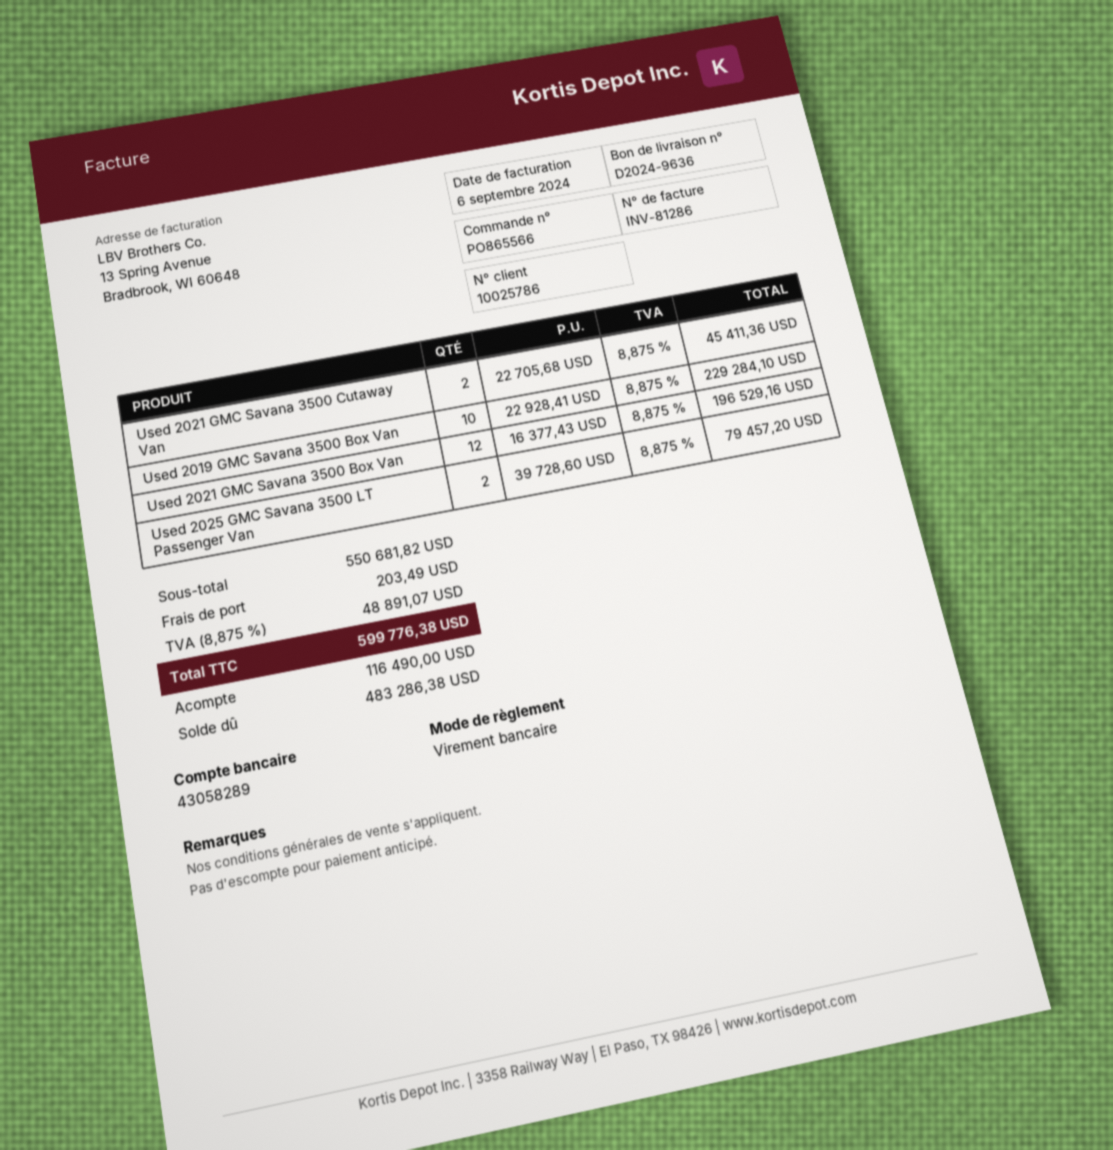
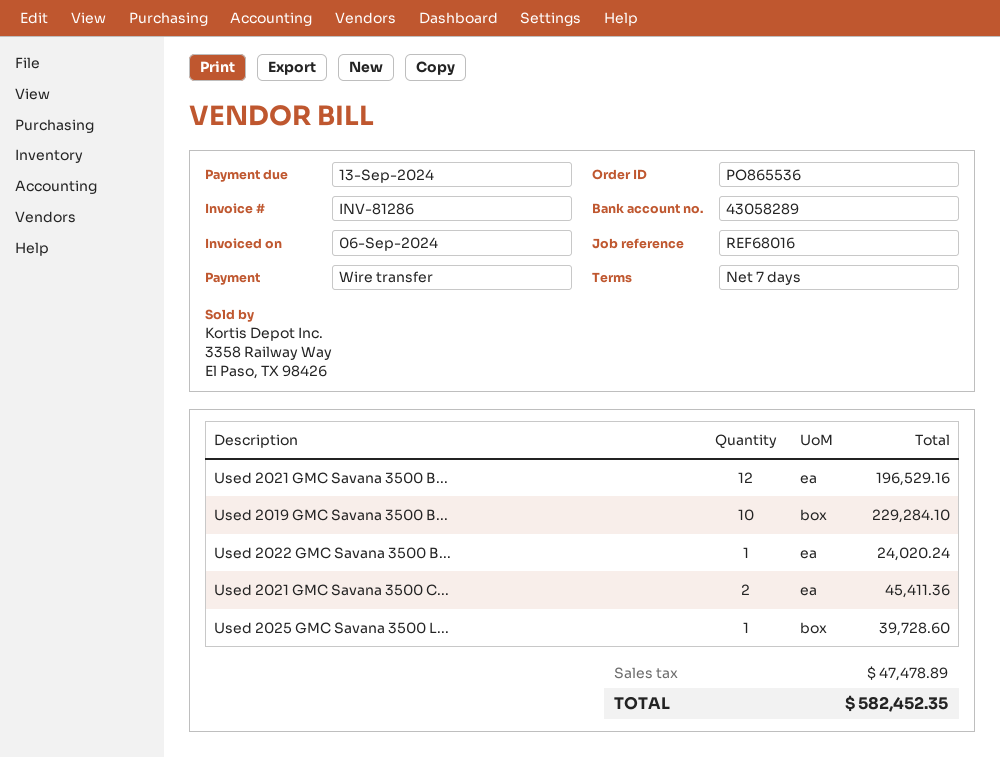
order number: PO865566 -> PO865536
Used 2025 GMC Savana 3500 LT Passenger Van: 2 for 79457.20 -> 1 for 39728.60
Used 2022 GMC Savana 3500 B...: none -> 1 for 24020.24
shipping: 203.49 -> none
tax: 48891.07 -> 47478.89
total: 599776.38 -> 582452.35

